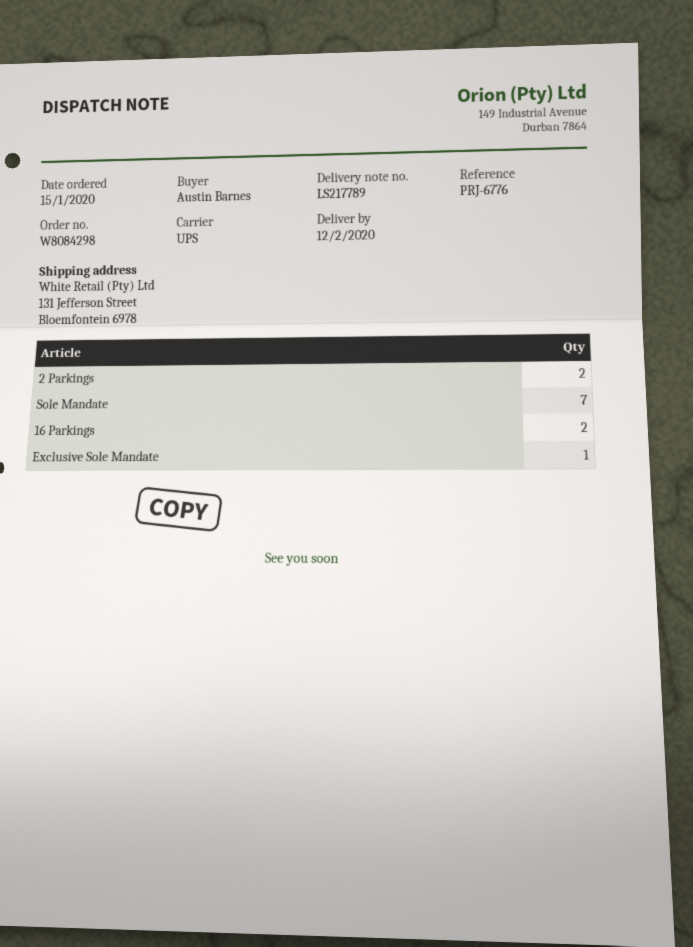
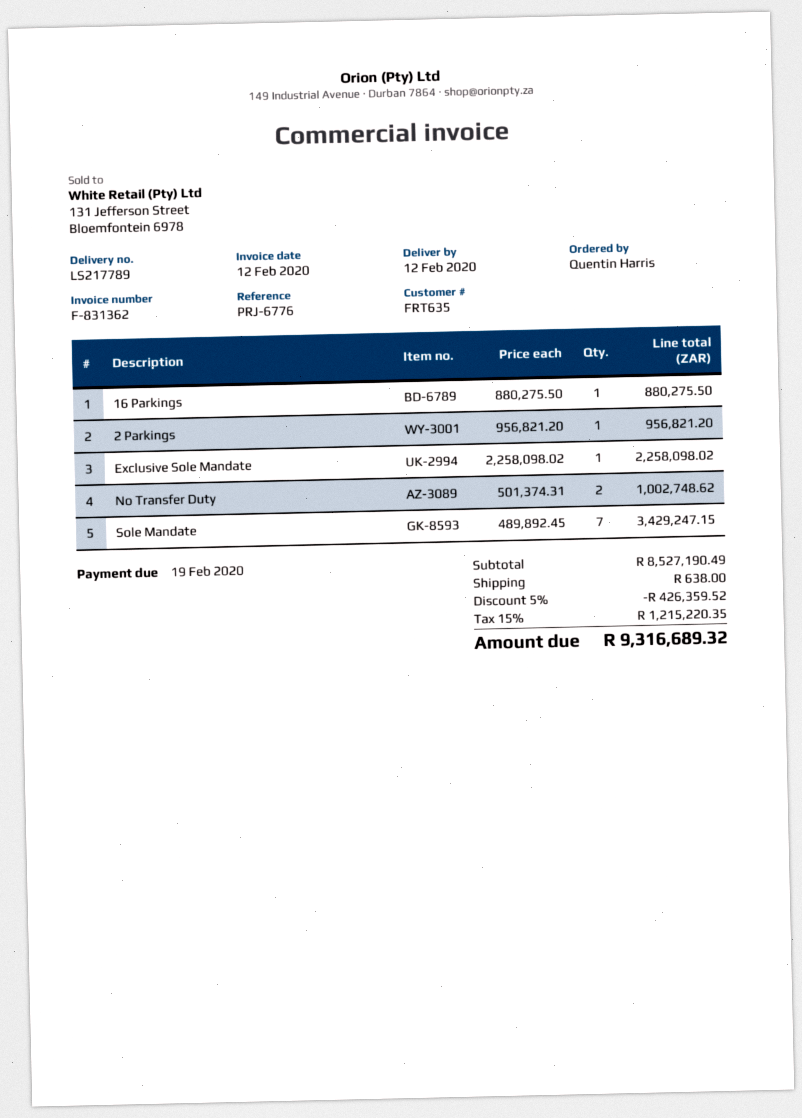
ordered by: Austin Barnes -> Quentin Harris
2 Parkings: 2 -> 1
16 Parkings: 2 -> 1
No Transfer Duty: none -> 2

